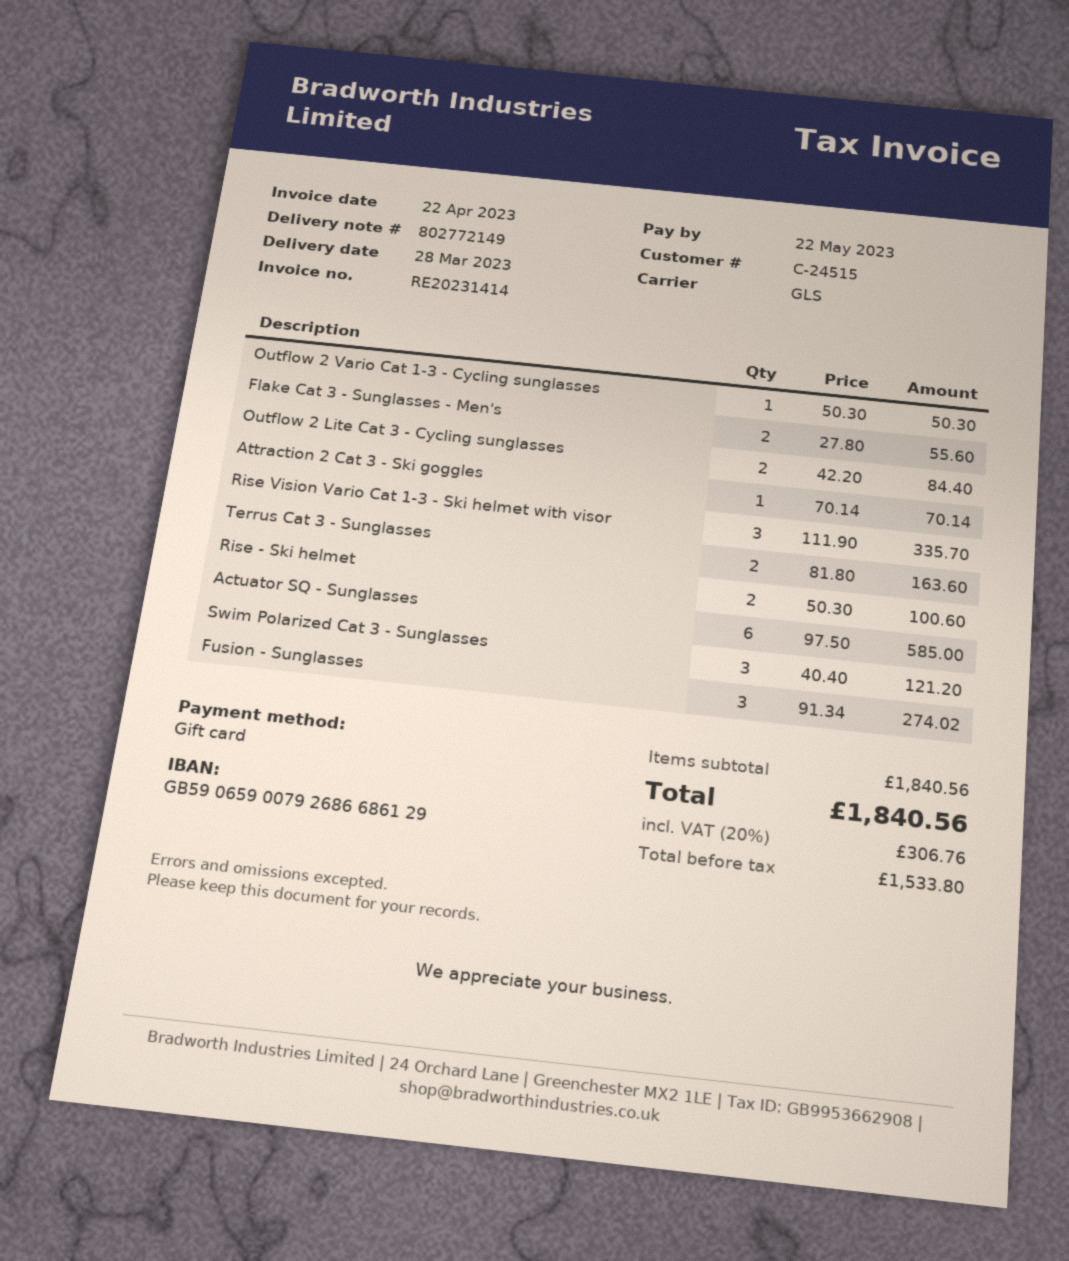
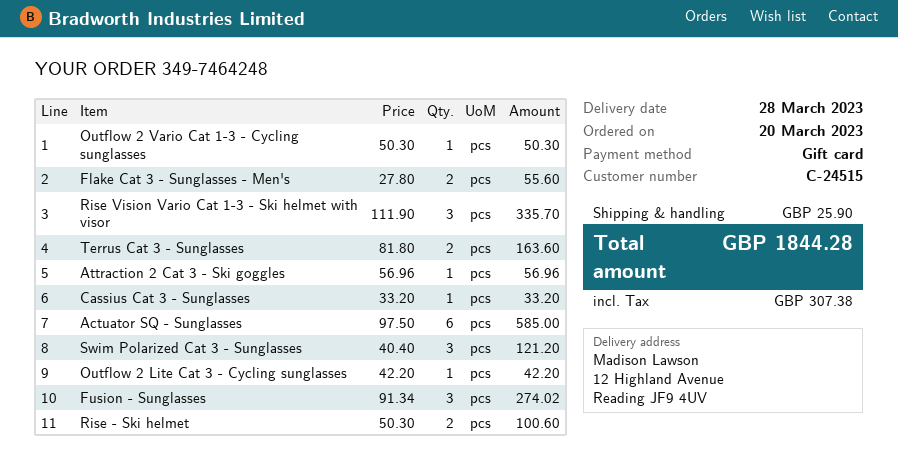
Outflow 2 Lite Cat 3 - Cycling sunglasses: 2 x 42.20 = 84.40 -> 1 x 42.20 = 42.20
Attraction 2 Cat 3 - Ski goggles: 1 x 70.14 = 70.14 -> 1 x 56.96 = 56.96
Cassius Cat 3 - Sunglasses: none -> 1 x 33.20 = 33.20
shipping: none -> 25.90
tax: 306.76 -> 307.38
total: 1840.56 -> 1844.28

